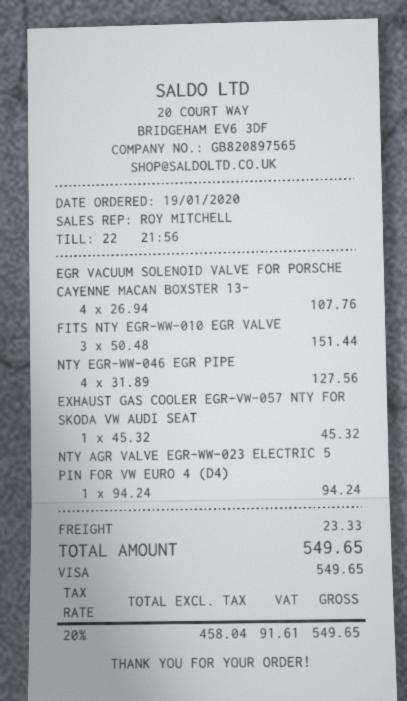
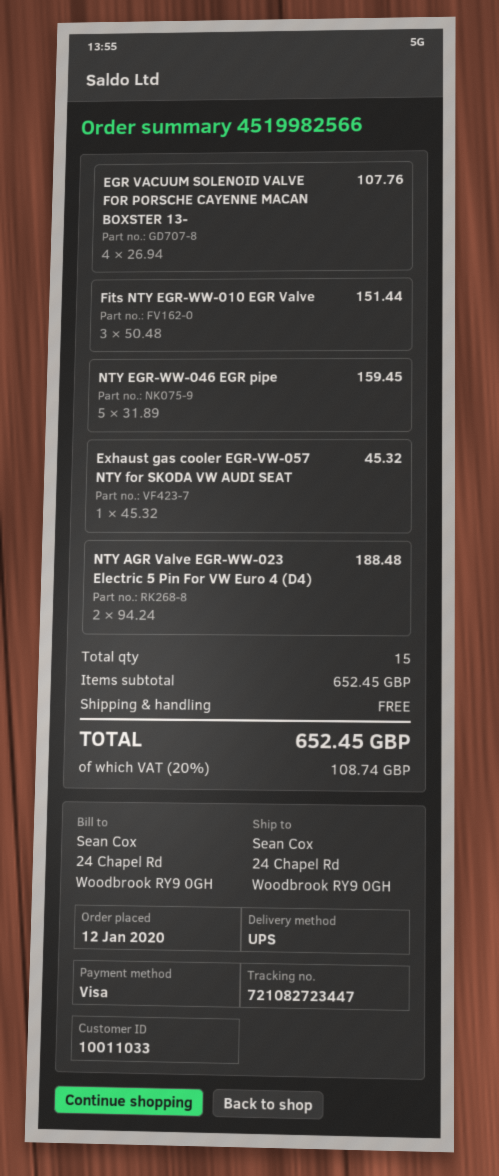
order date: 2020-01-19 -> 2020-01-12
NTY EGR-WW-046 EGR PIPE: 4 x 31.89 = 127.56 -> 5 x 31.89 = 159.45
NTY AGR VALVE EGR-WW-023 ELECTRIC 5 PIN FOR VW EURO 4 (D4): 1 x 94.24 = 94.24 -> 2 x 94.24 = 188.48
shipping: 23.33 -> 0.00
tax: 20% = 91.61 -> 20% = 108.74
total: 549.65 -> 652.45

